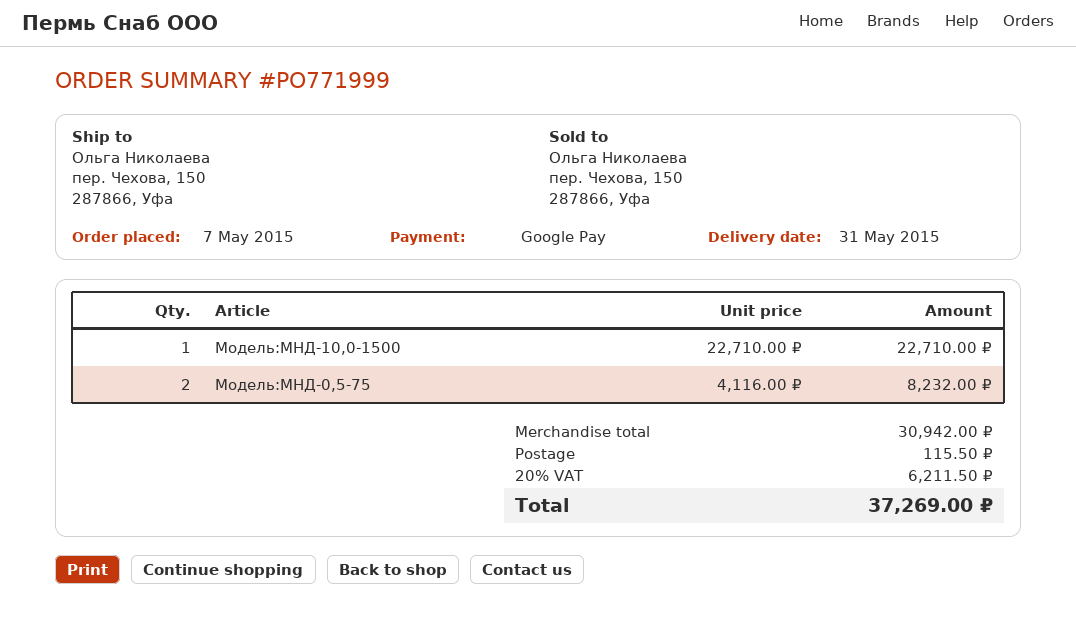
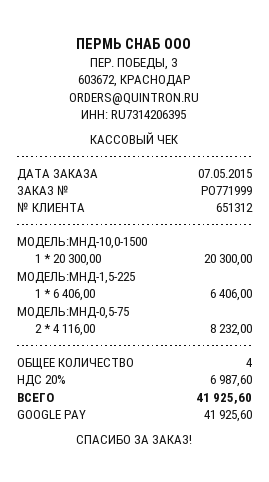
Модель:МНД-10,0-1500: 1 x 22710.00 = 22710.00 -> 1 x 20300.00 = 20300.00
МОДЕЛЬ:МНД-1,5-225: none -> 1 x 6406.00 = 6406.00
shipping: 115.50 -> none
tax: 20% = 6211.50 -> 20% = 6987.60
total: 37269.00 -> 41925.60

